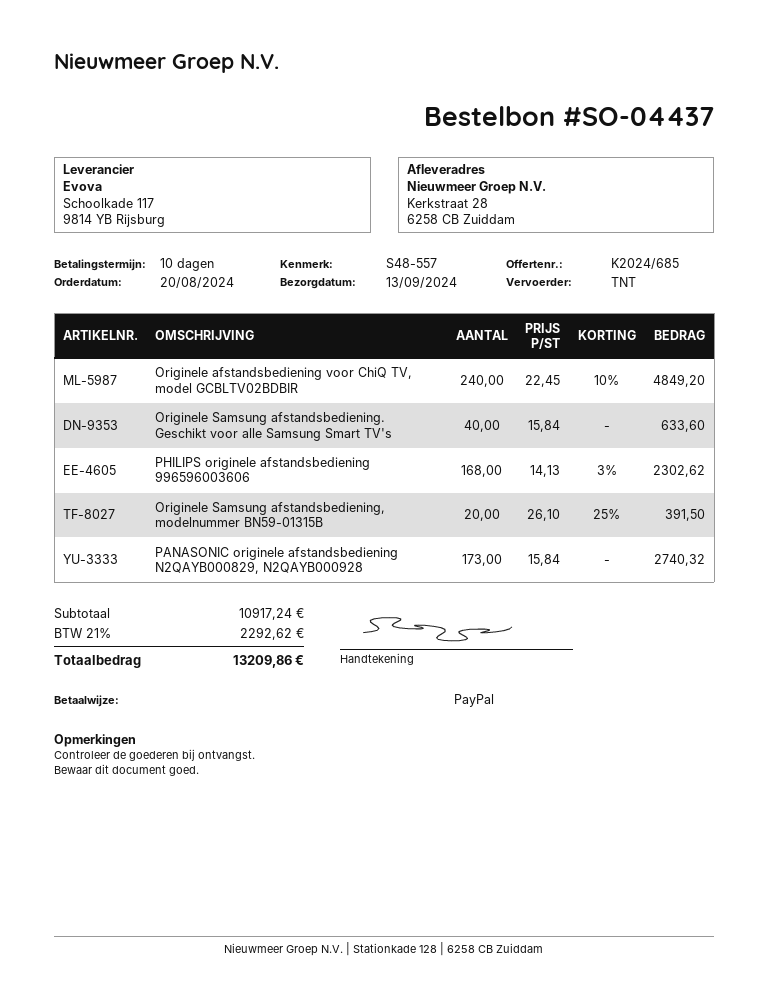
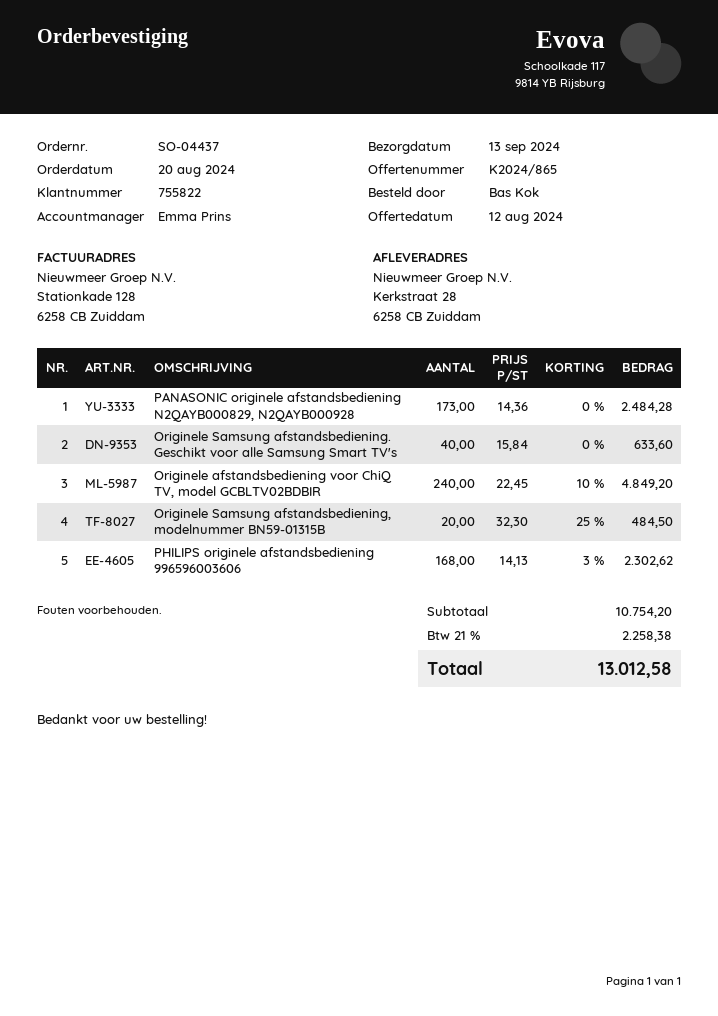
quote number: K2024/685 -> K2024/865
Originele Samsung afstandsbediening, modelnummer BN59-01315B: 20 x 26.10 - 25% = 391.50 -> 20 x 32.30 - 25% = 484.50
PANASONIC originele afstandsbediening N2QAYB000829, N2QAYB000928: 173 x 15.84 = 2740.32 -> 173 x 14.36 = 2484.28
subtotal: 10917.24 -> 10754.20
tax: 21% = 2292.62 -> 21% = 2258.38
total: 13209.86 -> 13012.58

